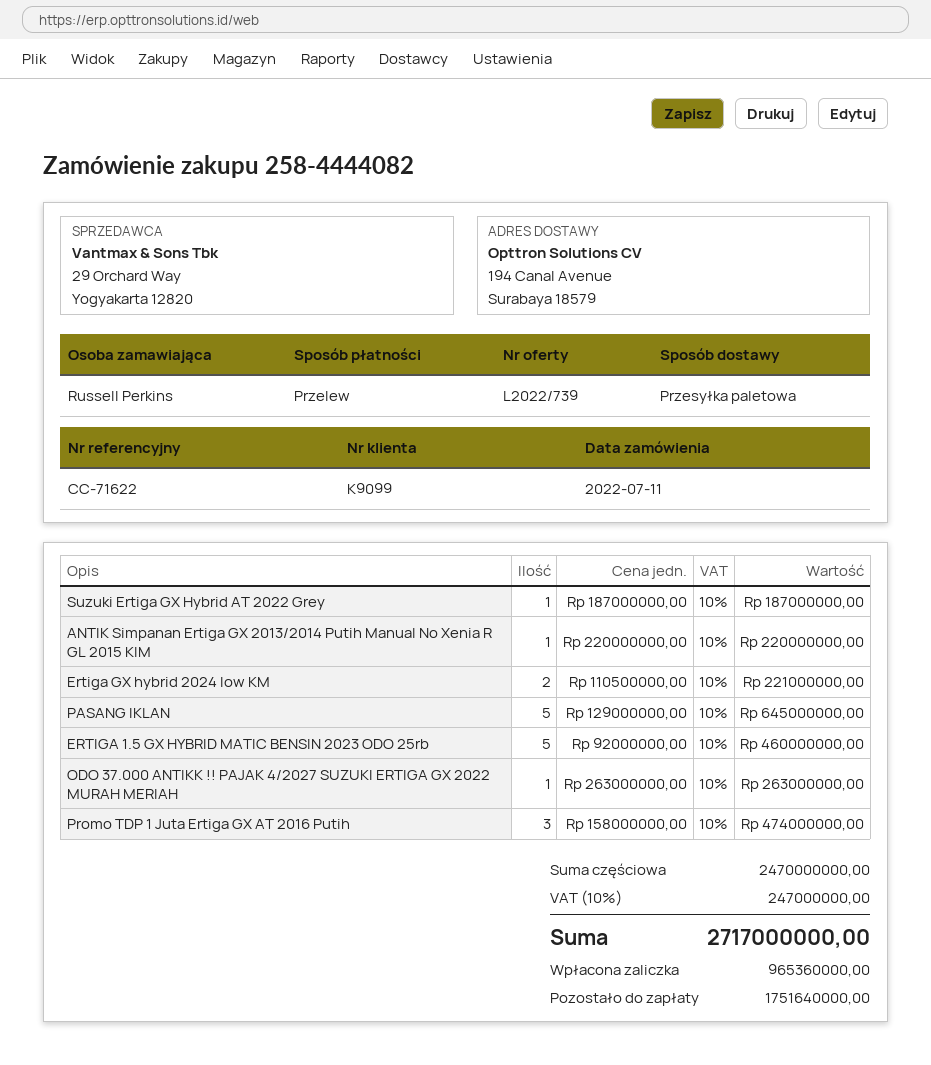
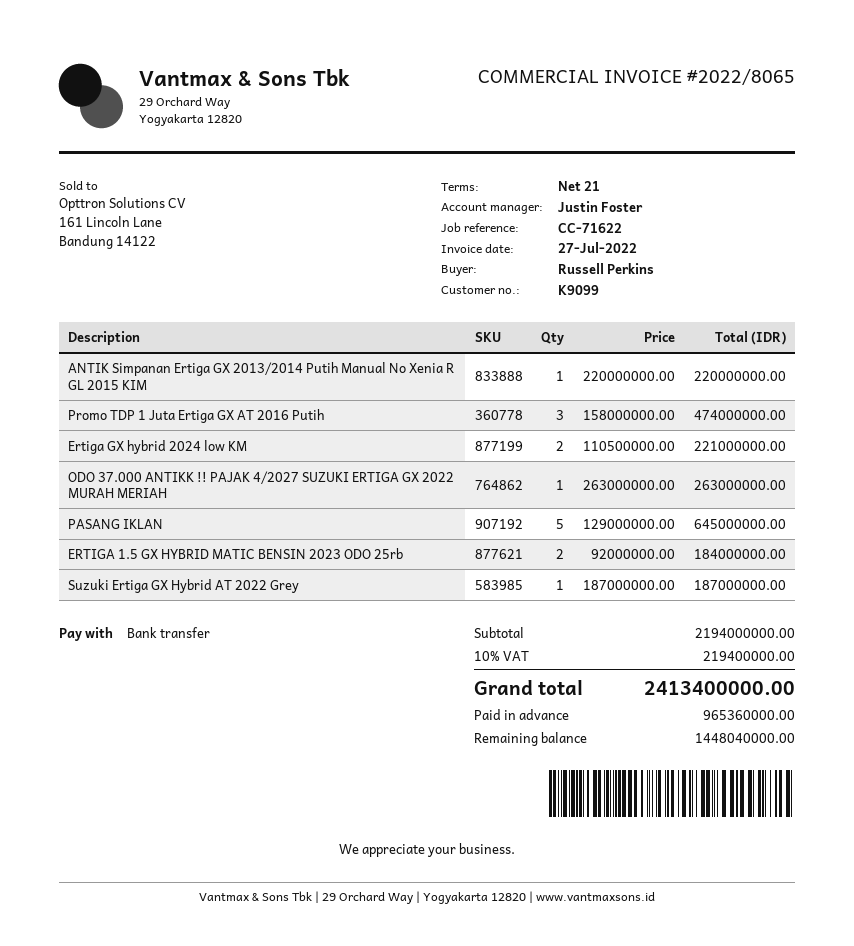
ERTIGA 1.5 GX HYBRID MATIC BENSIN 2023 ODO 25rb: 5 x 92000000.00 = 460000000.00 -> 2 x 92000000.00 = 184000000.00
subtotal: 2470000000.00 -> 2194000000.00
tax: 10% = 247000000.00 -> 10% = 219400000.00
total: 2717000000.00 -> 2413400000.00
balance: 1751640000.00 -> 1448040000.00

